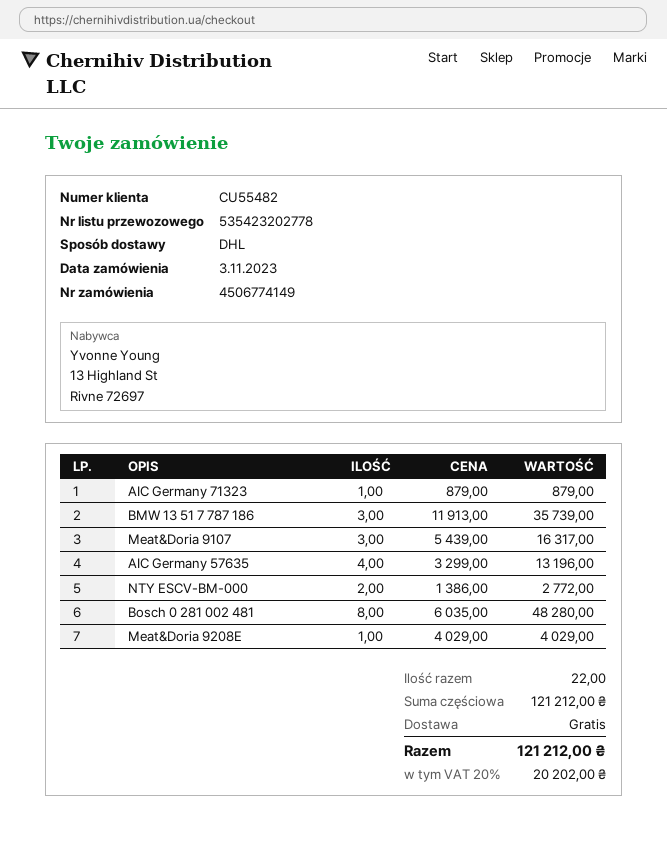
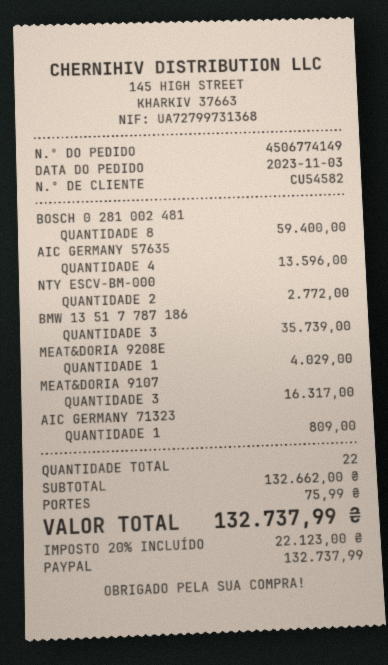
customer number: CU55482 -> CU54582
AIC Germany 71323: 1 for 879.00 -> 1 for 809.00
AIC Germany 57635: 4 for 13196.00 -> 4 for 13596.00
Bosch 0 281 002 481: 8 for 48280.00 -> 8 for 59400.00
subtotal: 121212.00 -> 132662.00
shipping: 0.00 -> 75.99
tax: 20% = 20202.00 -> 20% = 22123.00
total: 121212.00 -> 132737.99

